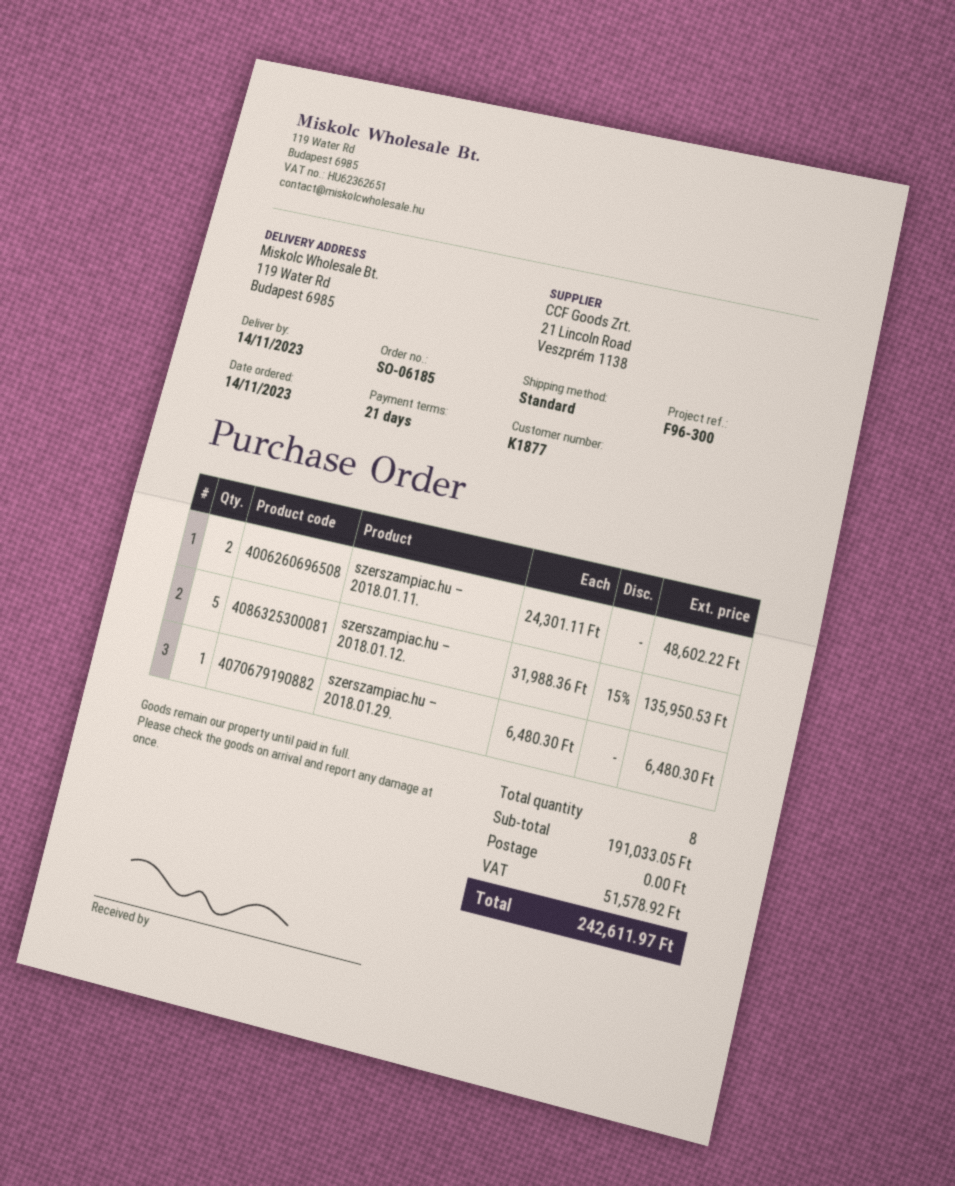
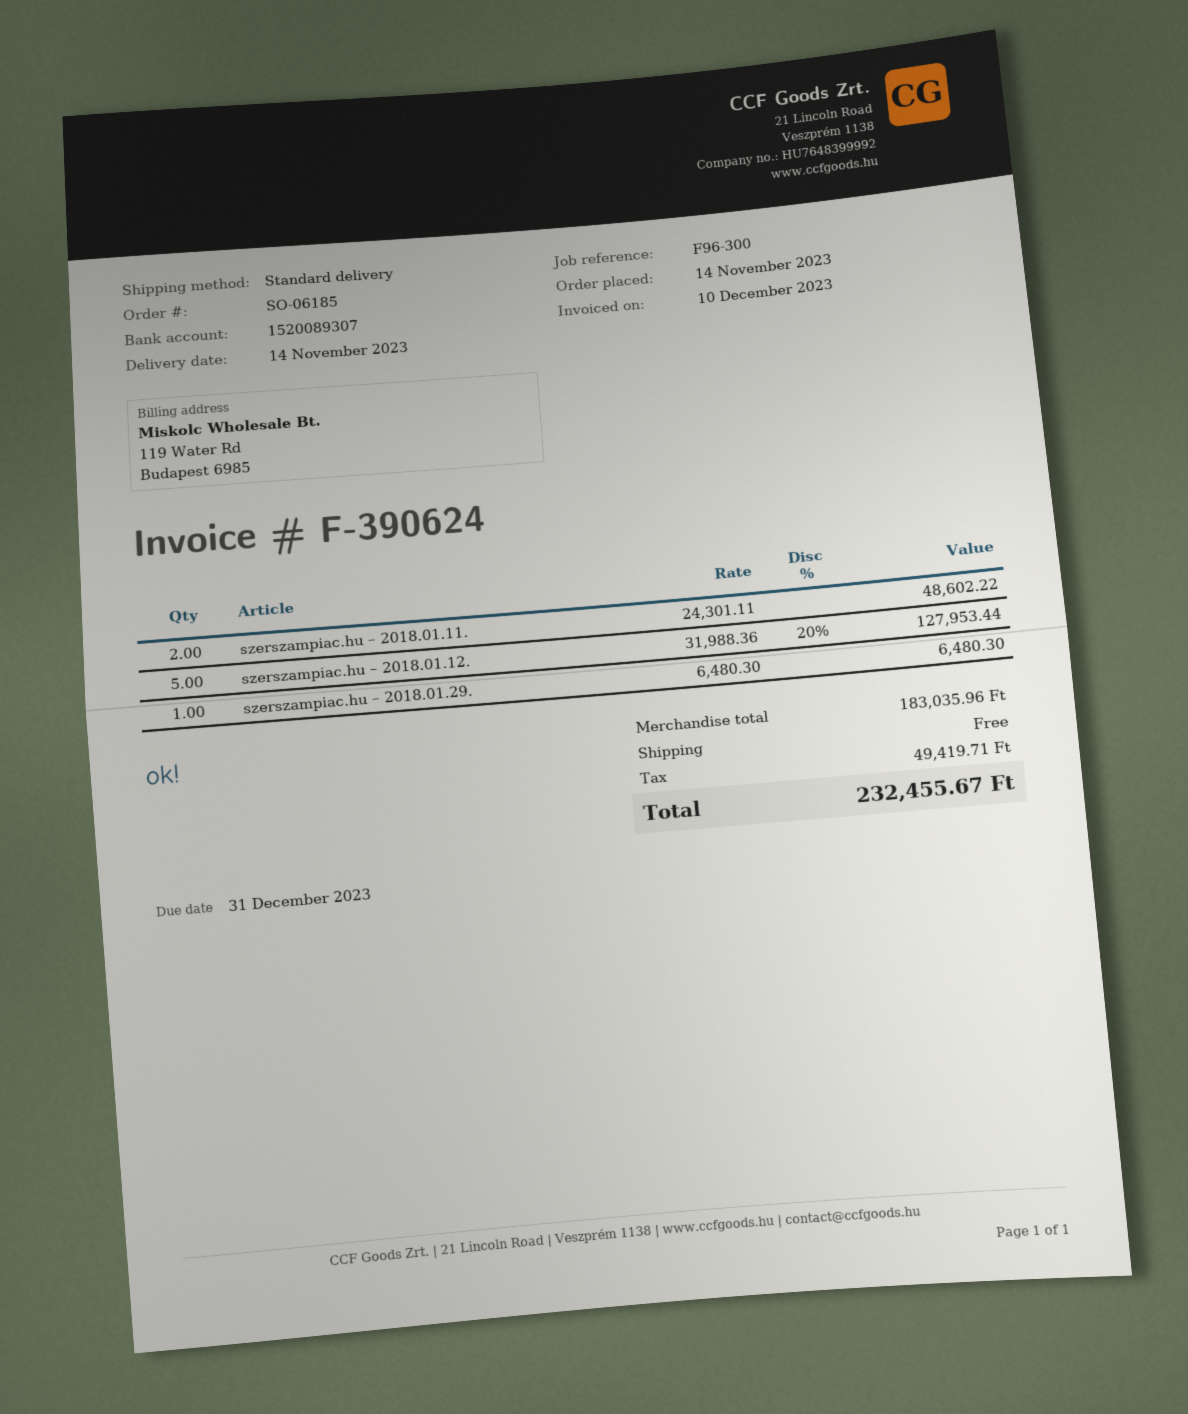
szerszampiac.hu – 2018.01.12.: 5 x 31988.36 - 15% = 135950.53 -> 5 x 31988.36 - 20% = 127953.44
subtotal: 191033.05 -> 183035.96
tax: 51578.92 -> 49419.71
total: 242611.97 -> 232455.67

